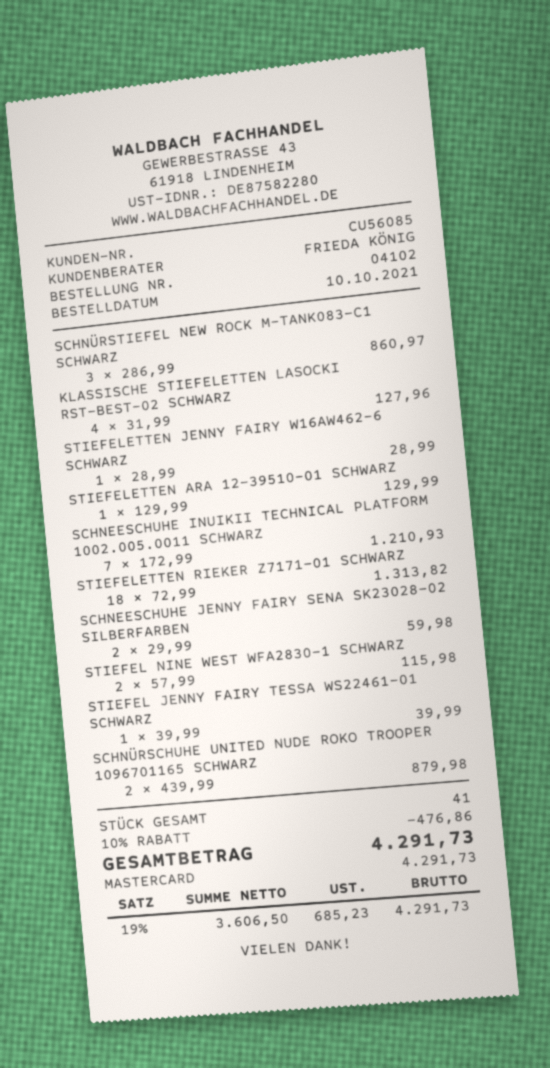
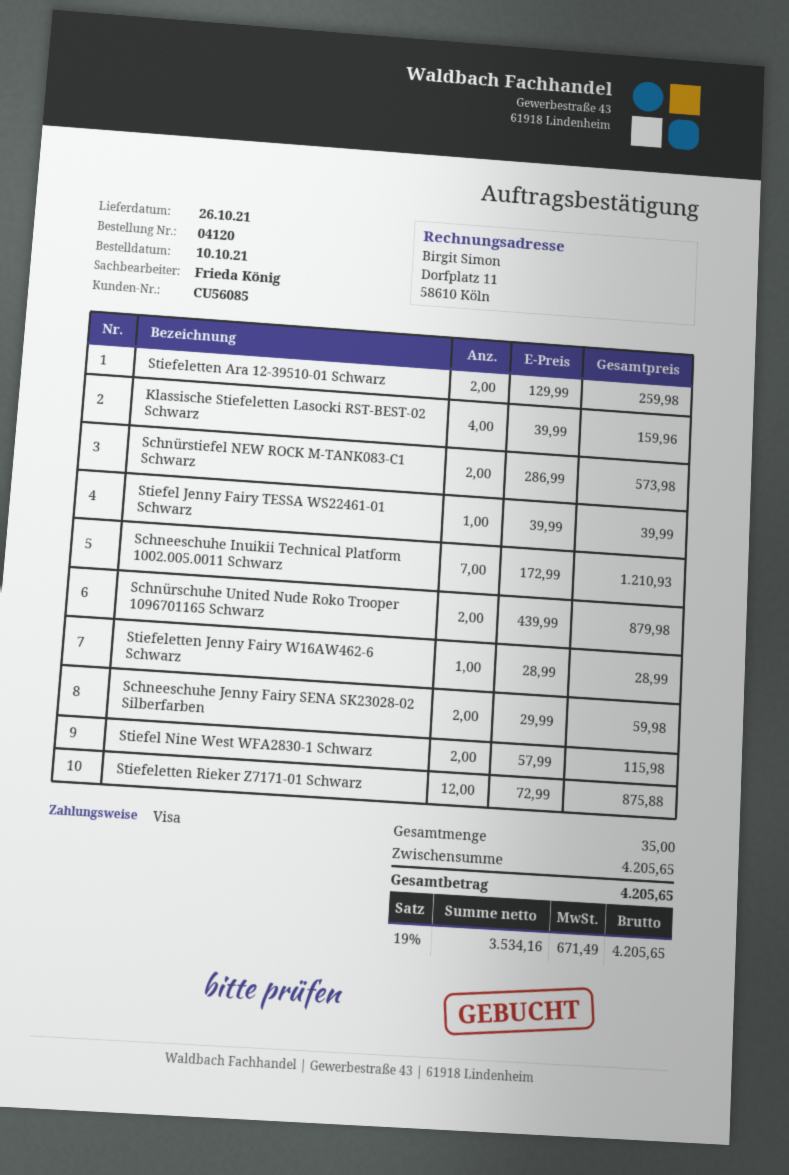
order number: 04102 -> 04120
payment method: Mastercard -> Visa
SCHNÜRSTIEFEL NEW ROCK M-TANK083-C1 SCHWARZ: 3 x 286.99 = 860.97 -> 2 x 286.99 = 573.98
KLASSISCHE STIEFELETTEN LASOCKI RST-BEST-02 SCHWARZ: 4 x 31.99 = 127.96 -> 4 x 39.99 = 159.96
STIEFELETTEN ARA 12-39510-01 SCHWARZ: 1 x 129.99 = 129.99 -> 2 x 129.99 = 259.98
STIEFELETTEN RIEKER Z7171-01 SCHWARZ: 18 x 72.99 = 1313.82 -> 12 x 72.99 = 875.88
total quantity: 41 -> 35
discount: 10% = 476.86 -> none
net: 3606.50 -> 3534.16
tax: 19% = 685.23 -> 19% = 671.49
total: 4291.73 -> 4205.65

